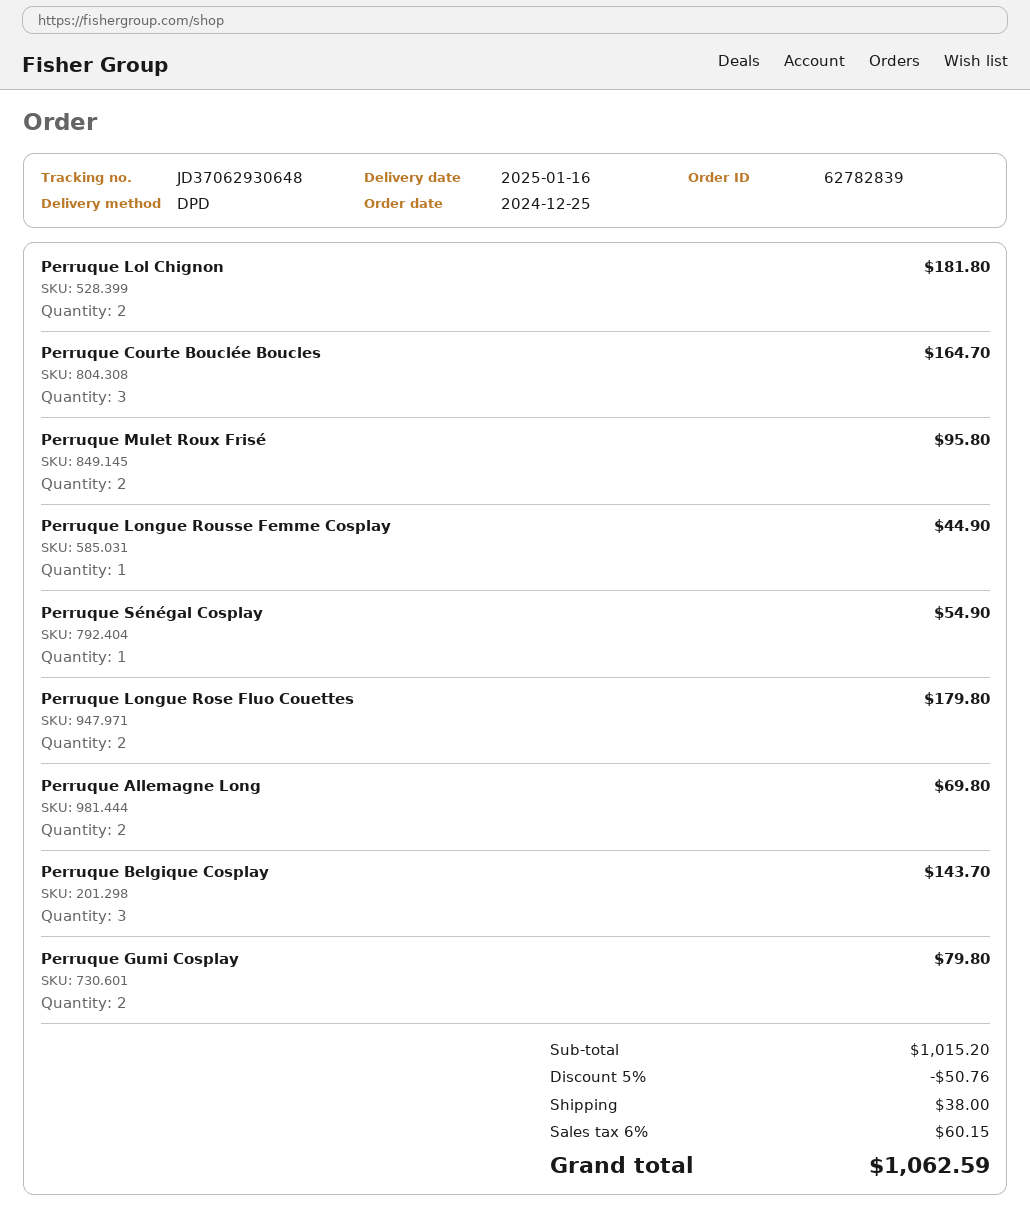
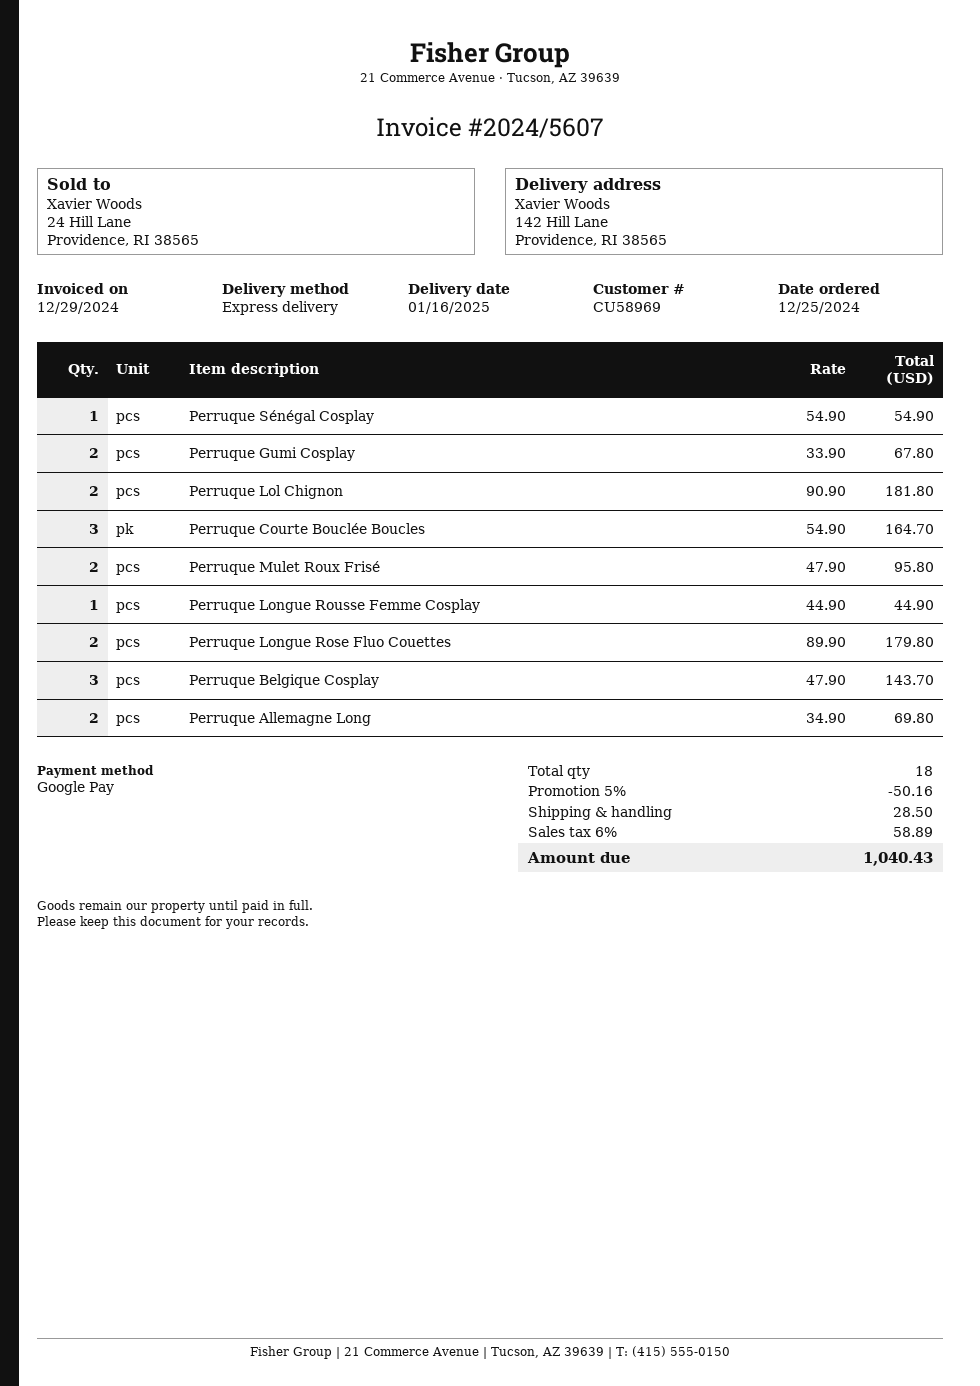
shipping method: DPD -> express
Perruque Gumi Cosplay: 2 for 79.80 -> 2 for 67.80
discount: 5% = 50.76 -> 5% = 50.16
shipping: 38.00 -> 28.50
tax: 6% = 60.15 -> 6% = 58.89
total: 1062.59 -> 1040.43

